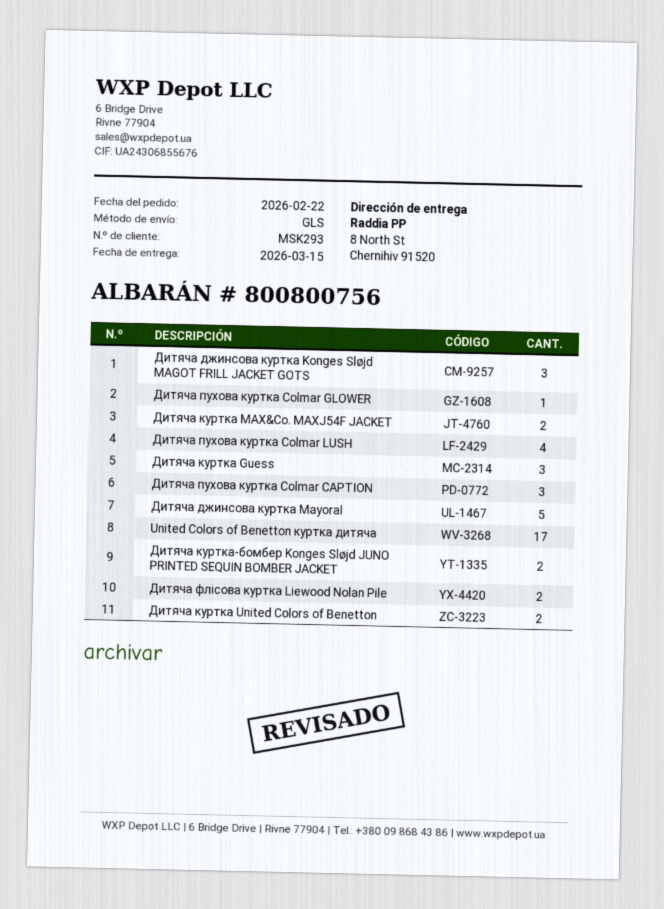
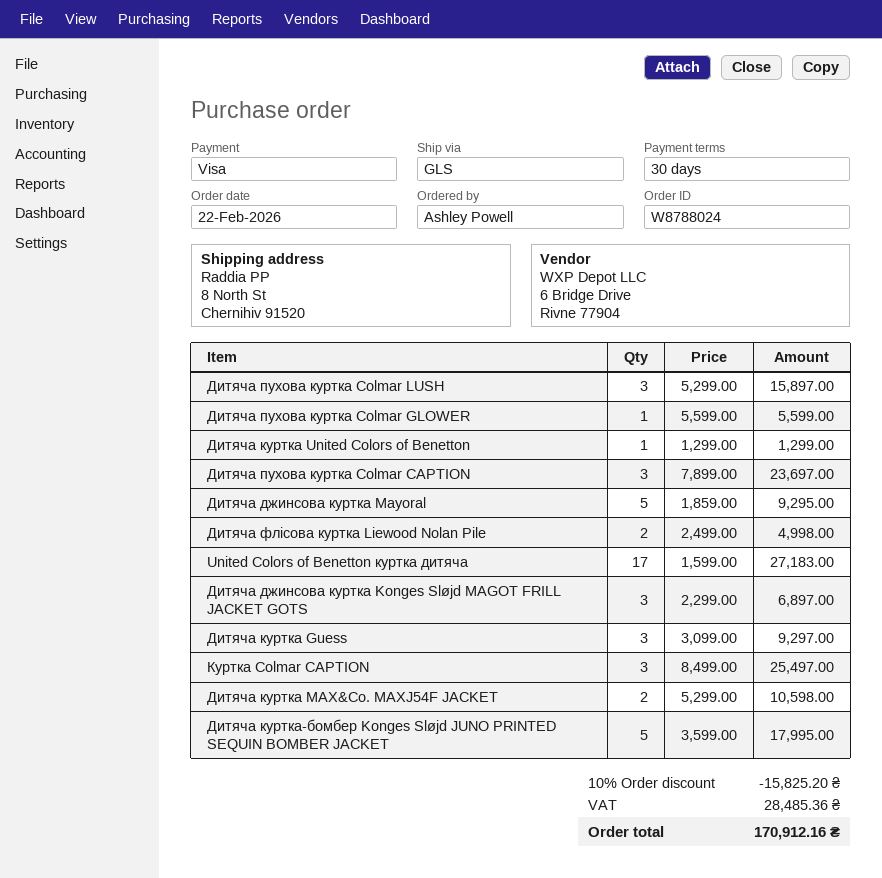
Дитяча пухова куртка Colmar LUSH: 4 -> 3
Дитяча куртка-бомбер Konges Sløjd JUNO PRINTED SEQUIN BOMBER JACKET: 2 -> 5
Дитяча куртка United Colors of Benetton: 2 -> 1
Куртка Colmar CAPTION: none -> 3

